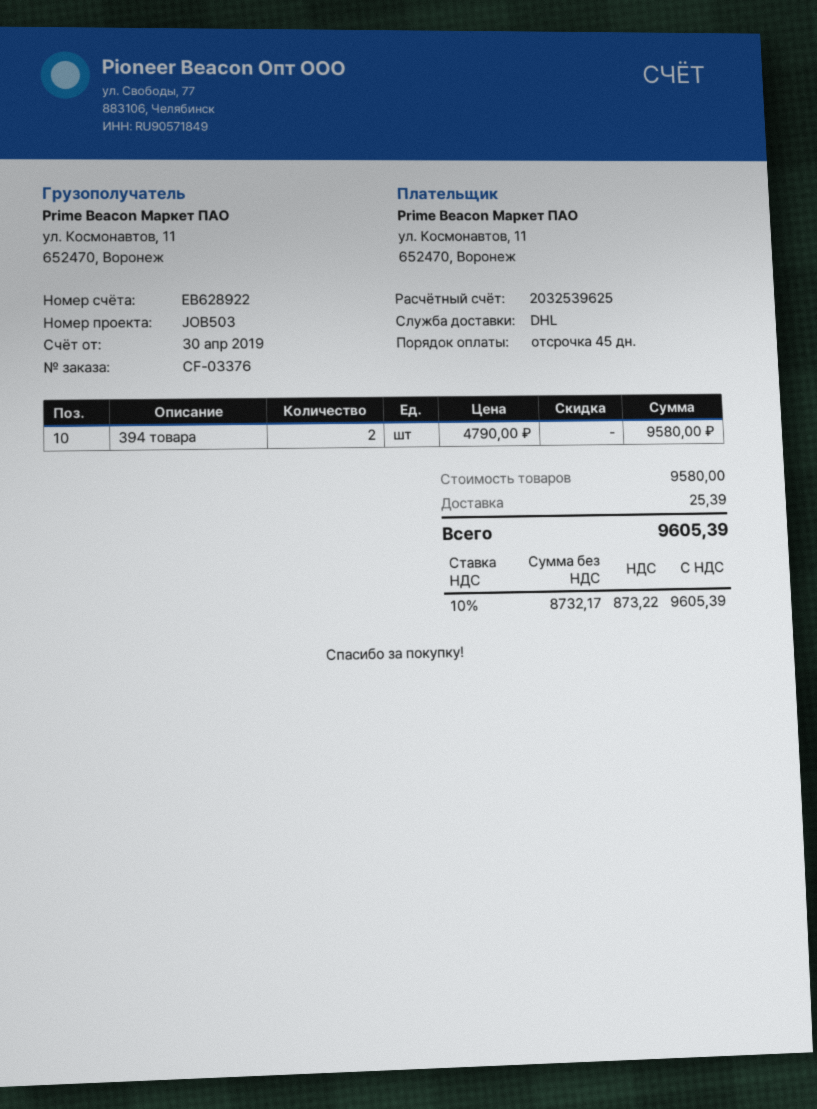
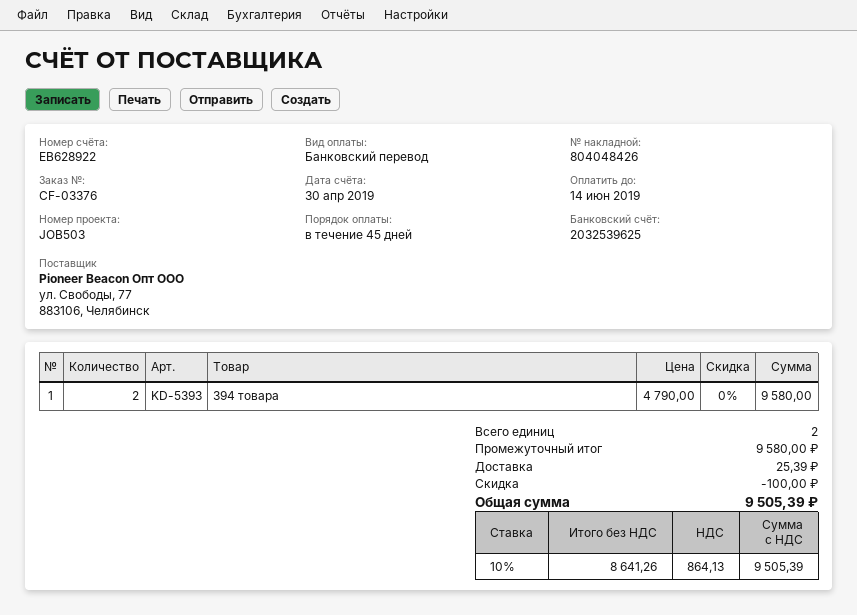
discount: none -> 100.00
net: 8732.17 -> 8641.26
tax: 10% = 873.22 -> 10% = 864.13
total: 9605.39 -> 9505.39

